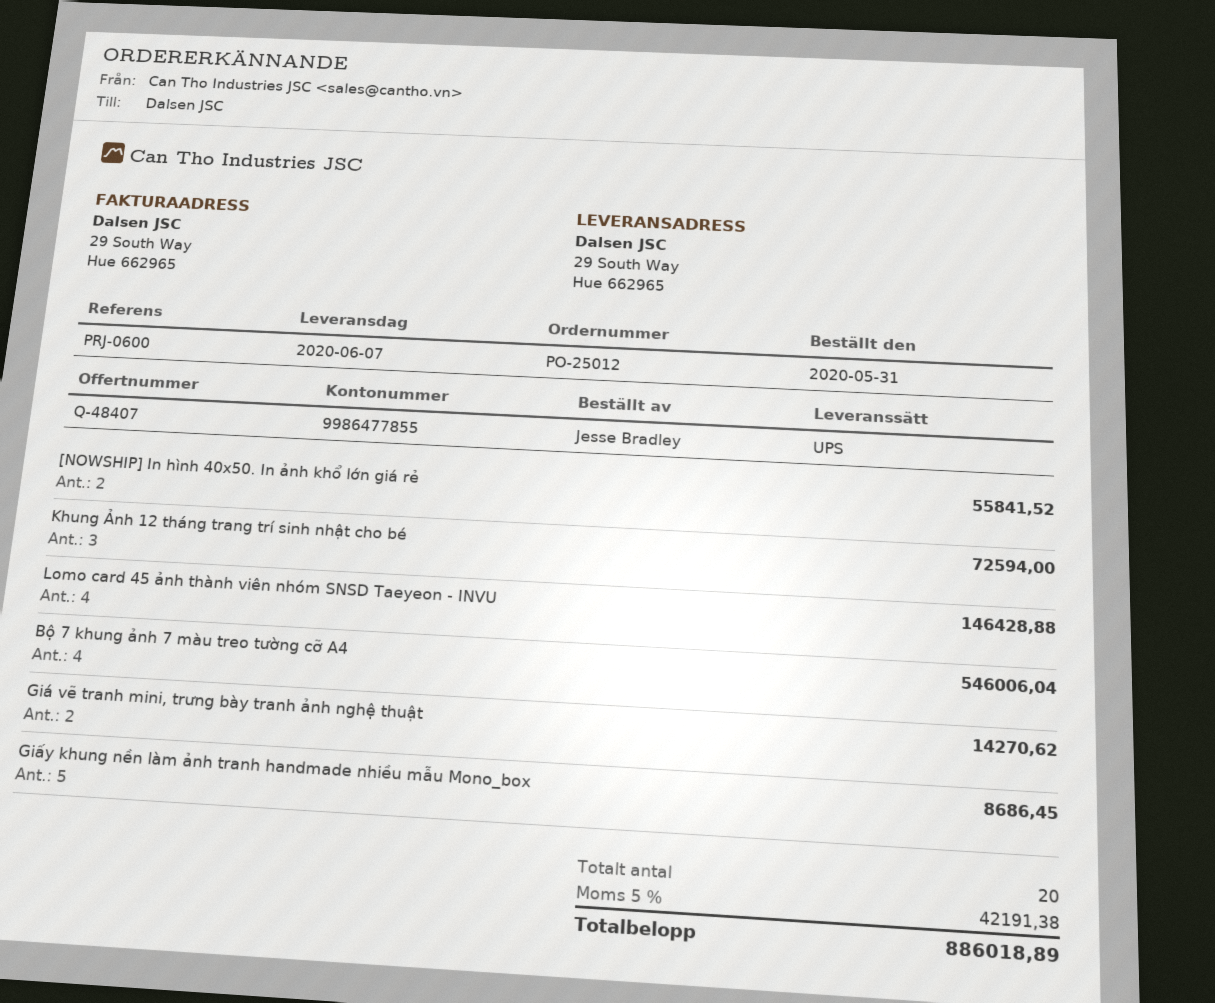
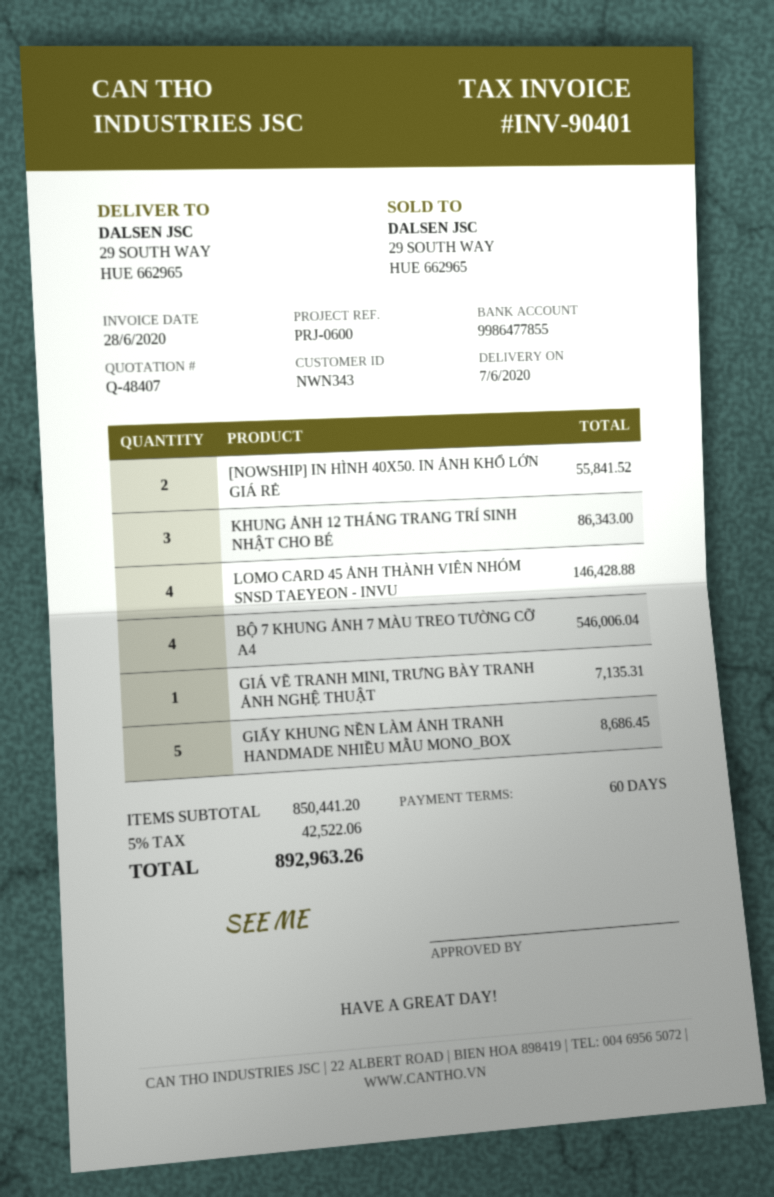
Khung Ảnh 12 tháng trang trí sinh nhật cho bé: 3 for 72594.00 -> 3 for 86343.00
Giá vẽ tranh mini, trưng bày tranh ảnh nghệ thuật: 2 for 14270.62 -> 1 for 7135.31
tax: 5% = 42191.38 -> 5% = 42522.06
total: 886018.89 -> 892963.26

